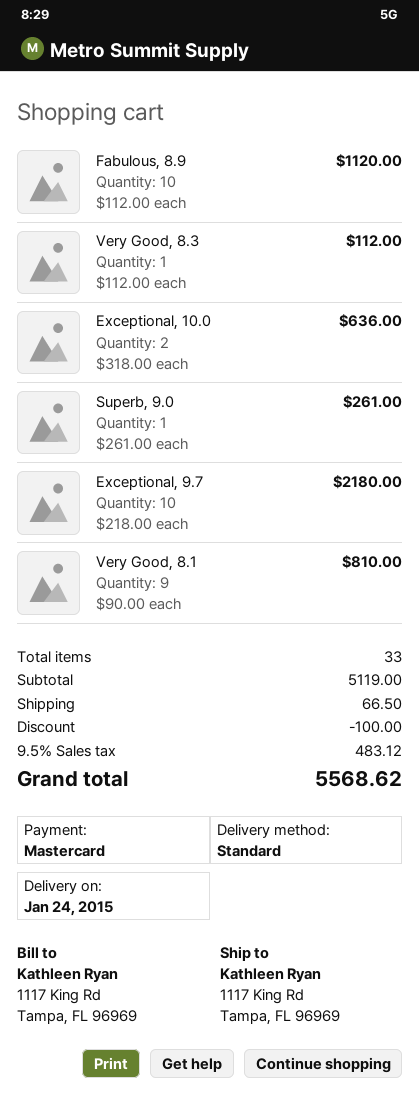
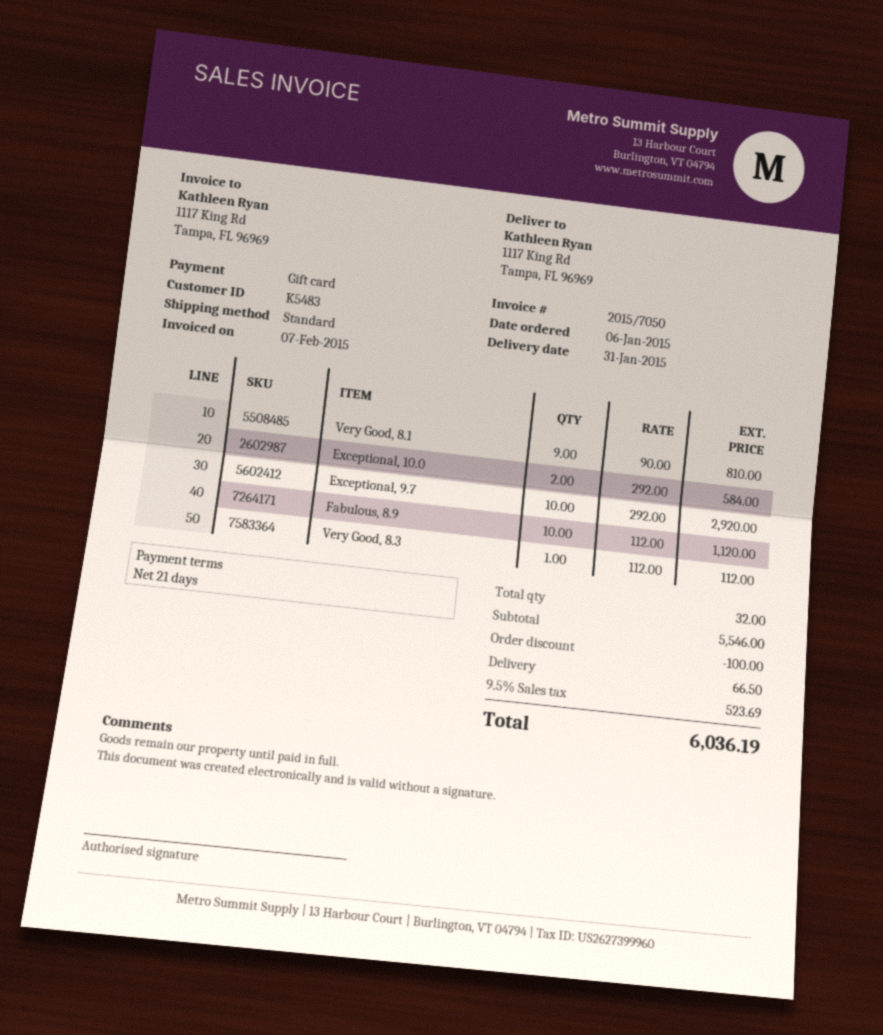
delivery date: 2015-01-24 -> 2015-01-31
payment method: Mastercard -> gift card
Exceptional, 10.0: 2 x 318.00 = 636.00 -> 2 x 292.00 = 584.00
Superb, 9.0: 1 x 261.00 = 261.00 -> none
Exceptional, 9.7: 10 x 218.00 = 2180.00 -> 10 x 292.00 = 2920.00
total quantity: 33 -> 32
subtotal: 5119.00 -> 5546.00
tax: 9.5% = 483.12 -> 9.5% = 523.69
total: 5568.62 -> 6036.19

